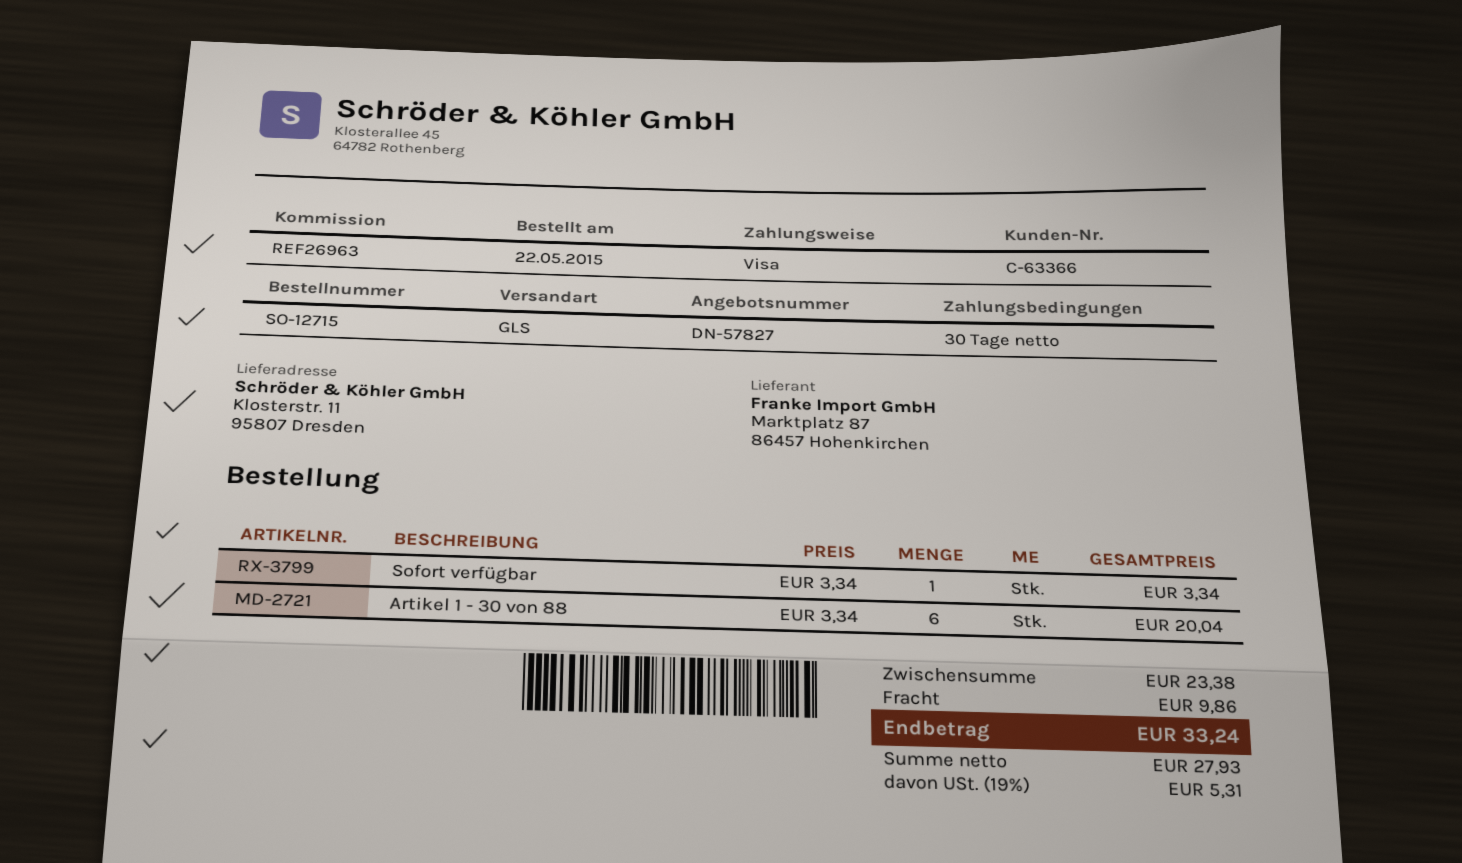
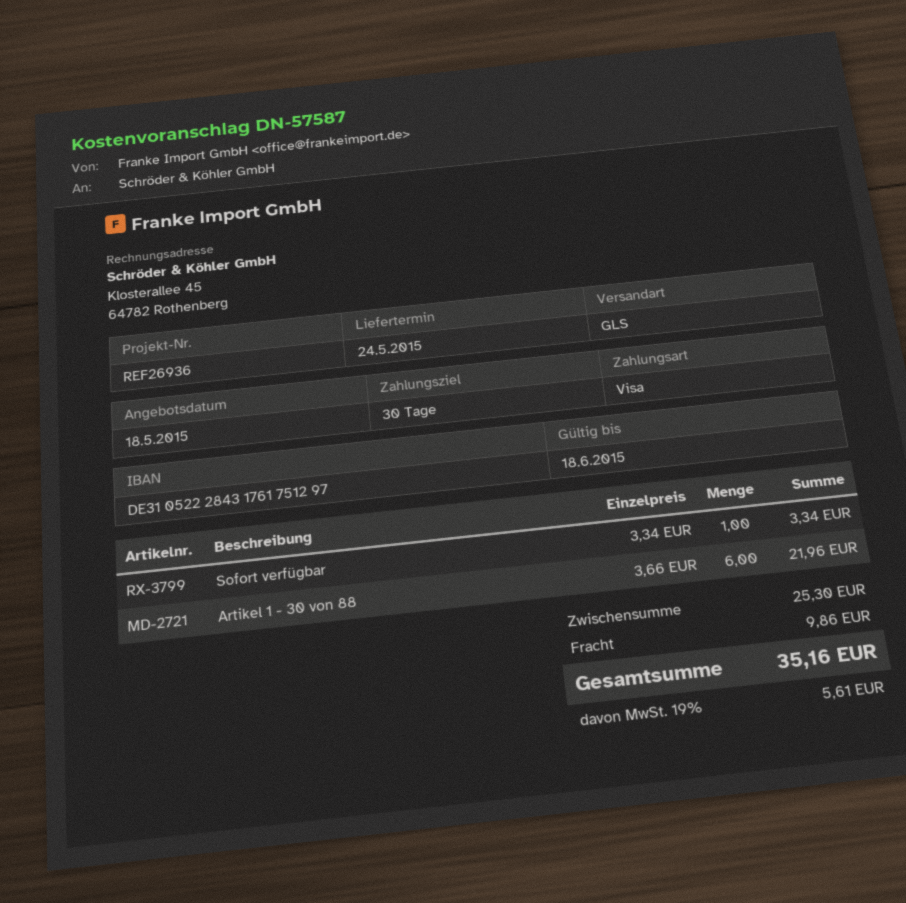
quote number: DN-57827 -> DN-57587
reference: REF26963 -> REF26936
Artikel 1 - 30 von 88: 6 x 3.34 = 20.04 -> 6 x 3.66 = 21.96
subtotal: 23.38 -> 25.30
tax: 19% = 5.31 -> 19% = 5.61
total: 33.24 -> 35.16

